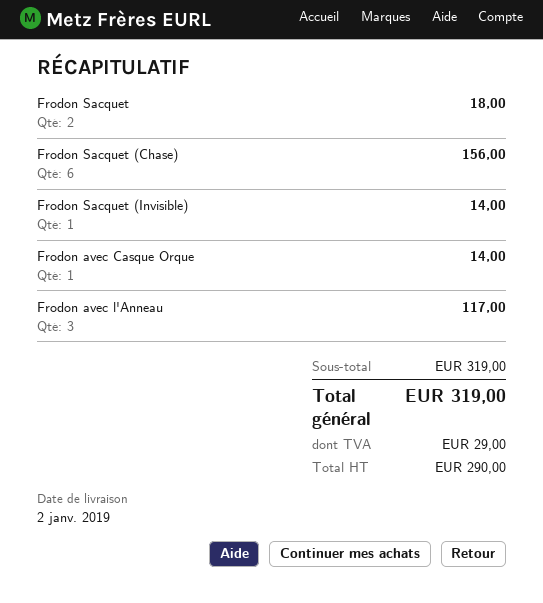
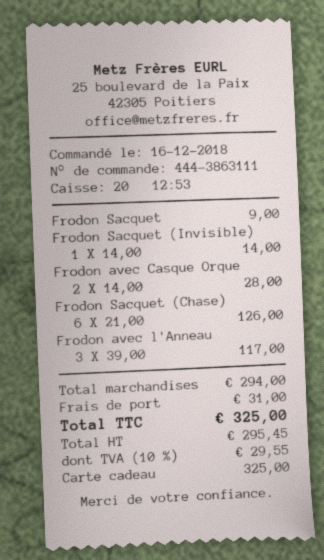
Frodon Sacquet: 2 for 18.00 -> 1 for 9.00
Frodon Sacquet (Chase): 6 for 156.00 -> 6 for 126.00
Frodon avec Casque Orque: 1 for 14.00 -> 2 for 28.00
subtotal: 319.00 -> 294.00
shipping: none -> 31.00
net: 290.00 -> 295.45
tax: 29.00 -> 29.55
total: 319.00 -> 325.00

